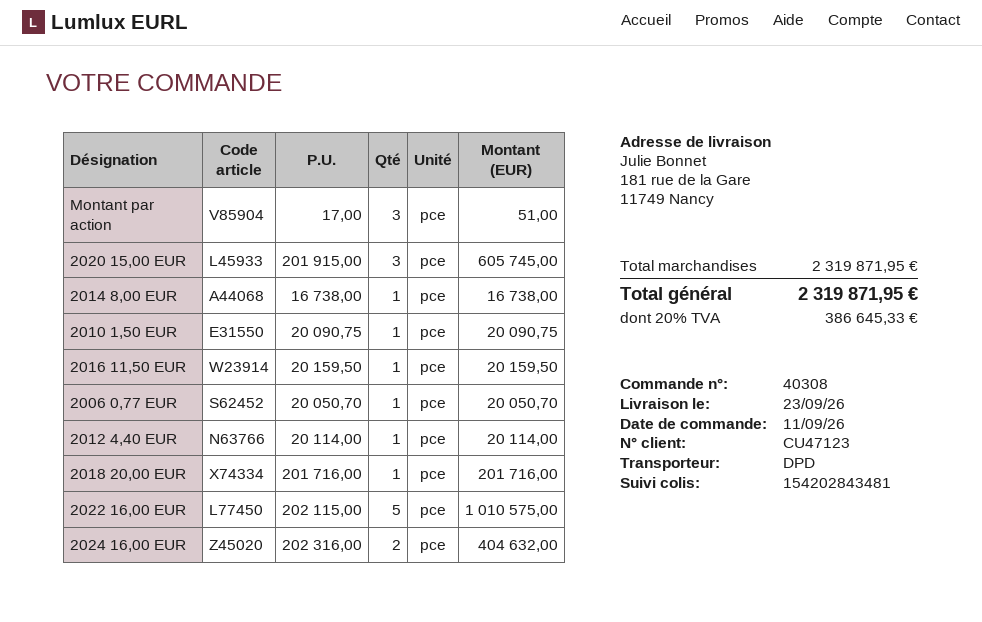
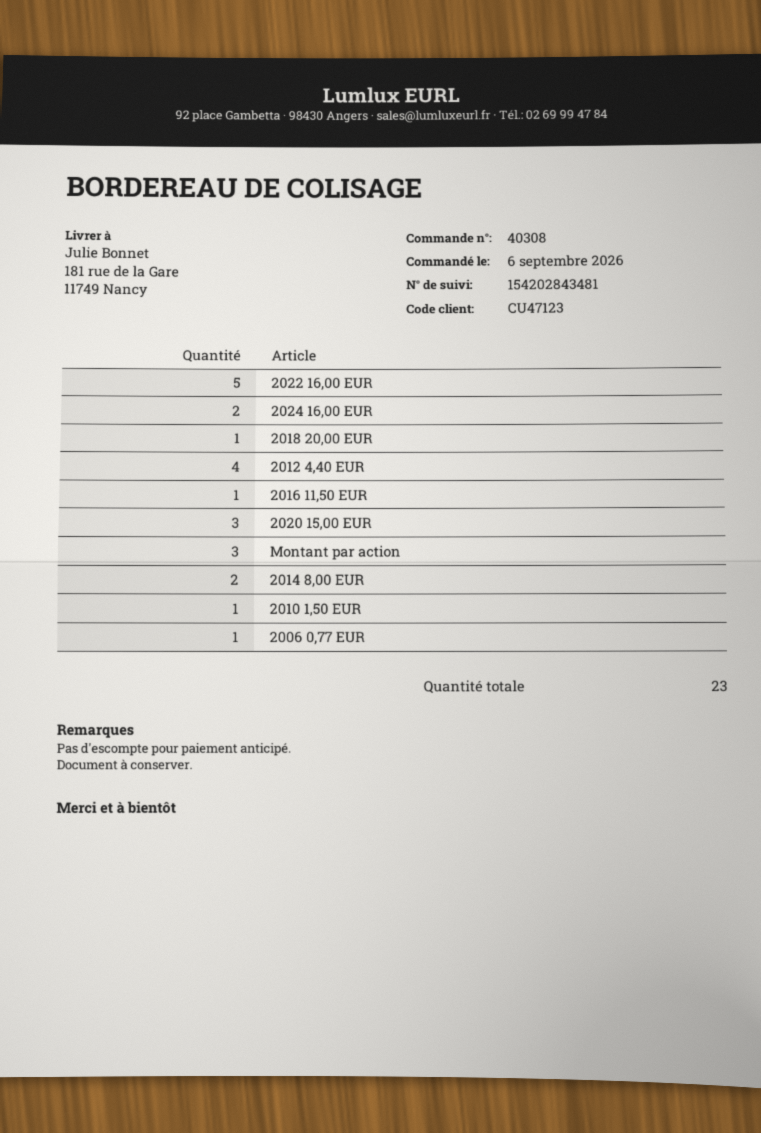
order date: 2026-09-11 -> 2026-09-06
2014 8,00 EUR: 1 -> 2
2012 4,40 EUR: 1 -> 4

